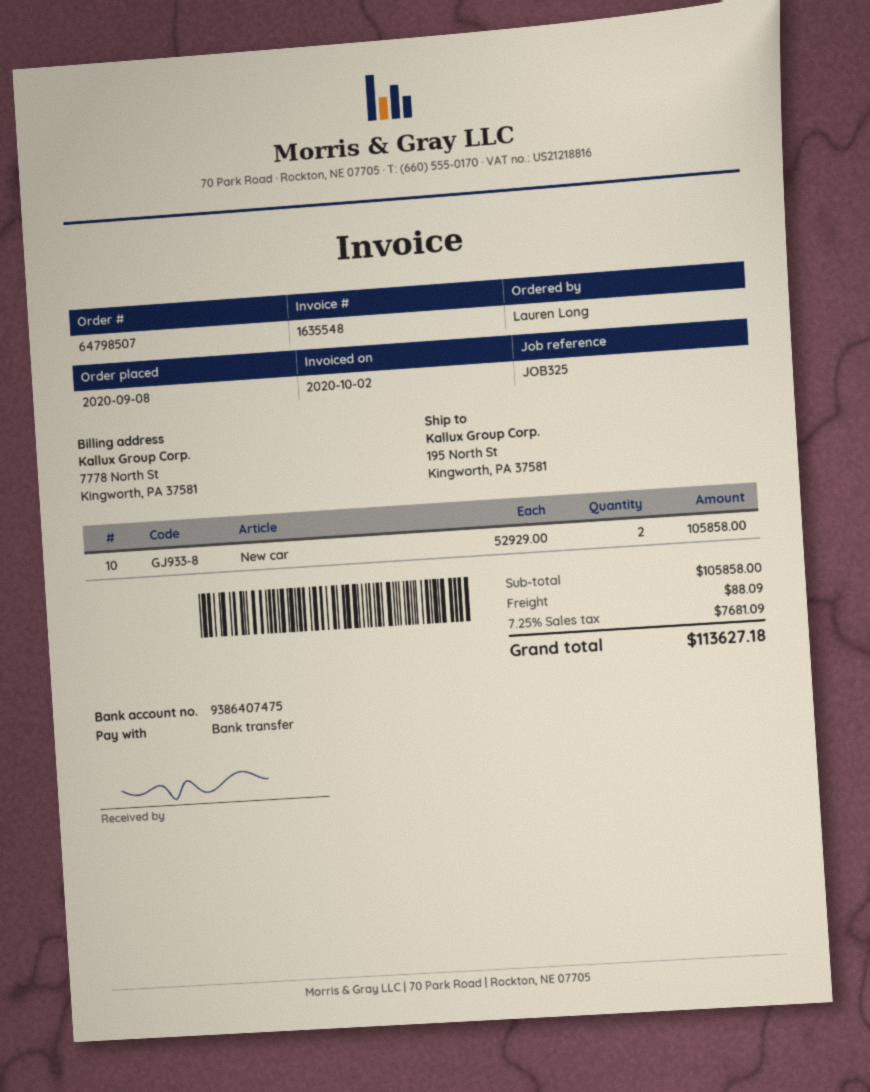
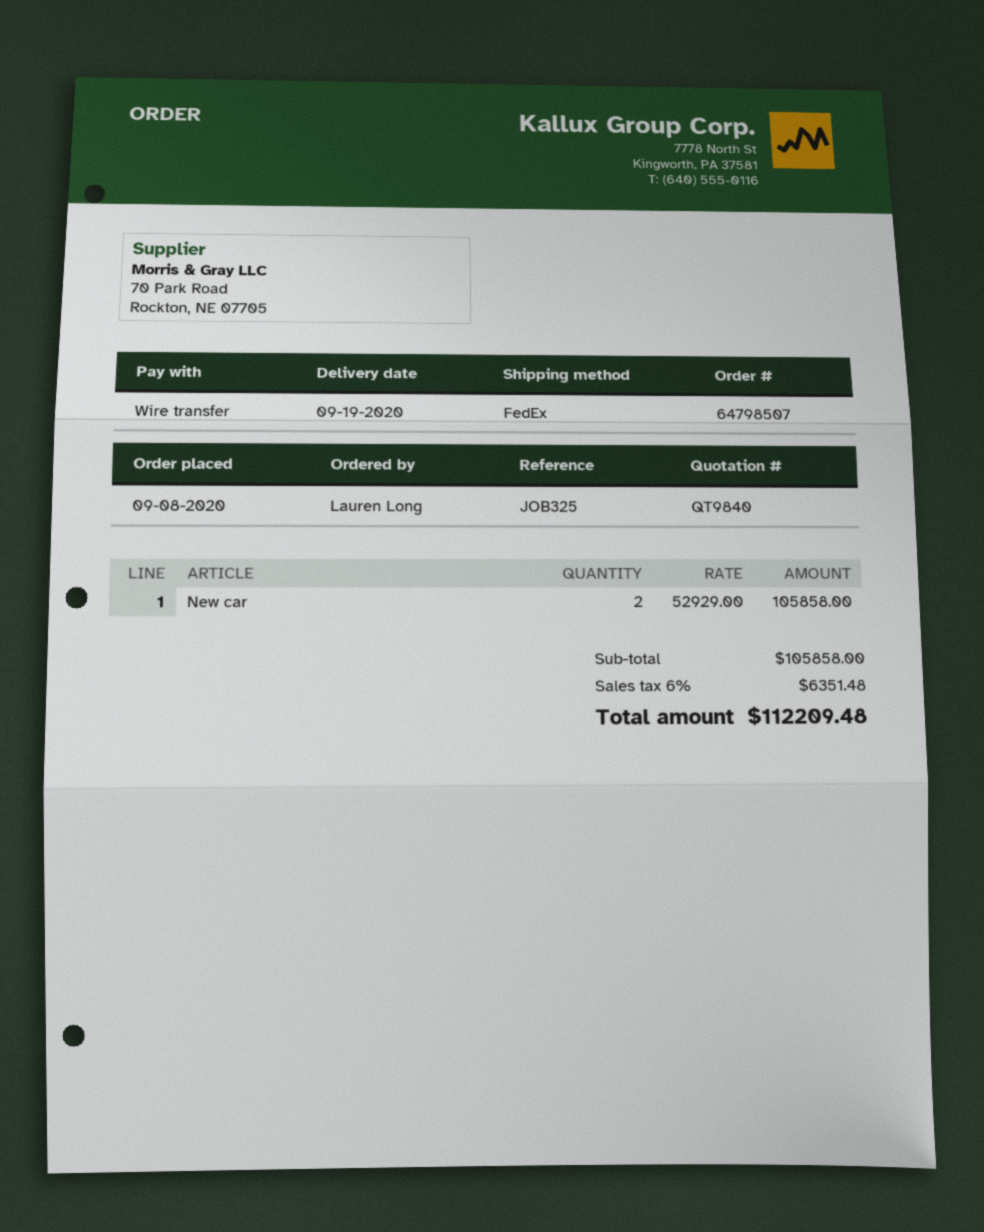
shipping: 88.09 -> none
tax: 7.25% = 7681.09 -> 6% = 6351.48
total: 113627.18 -> 112209.48

